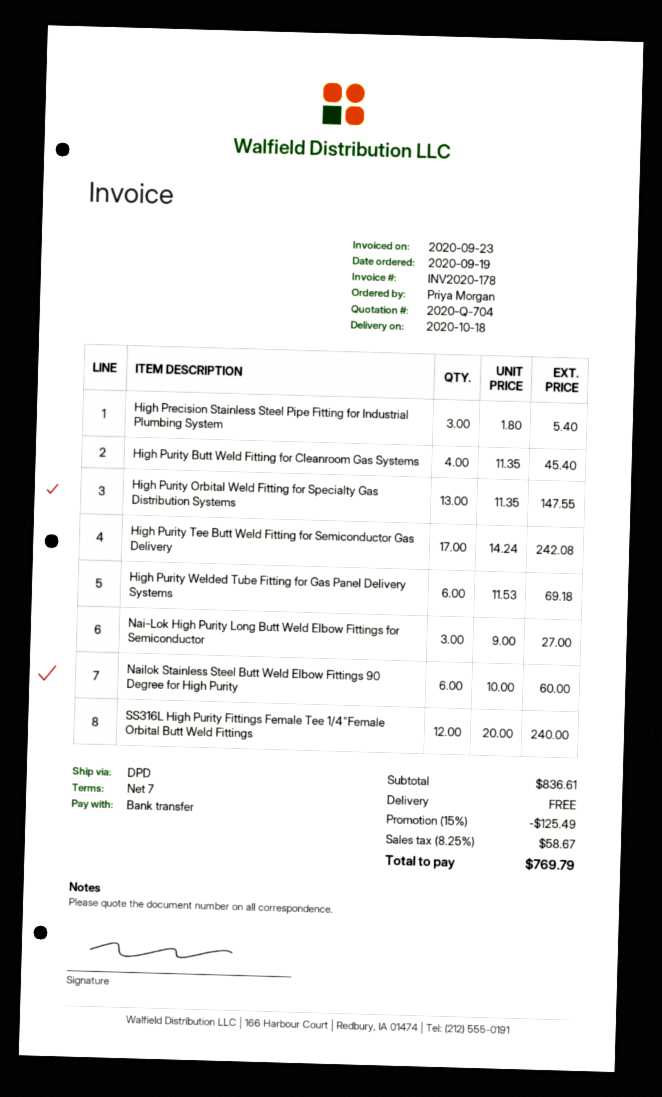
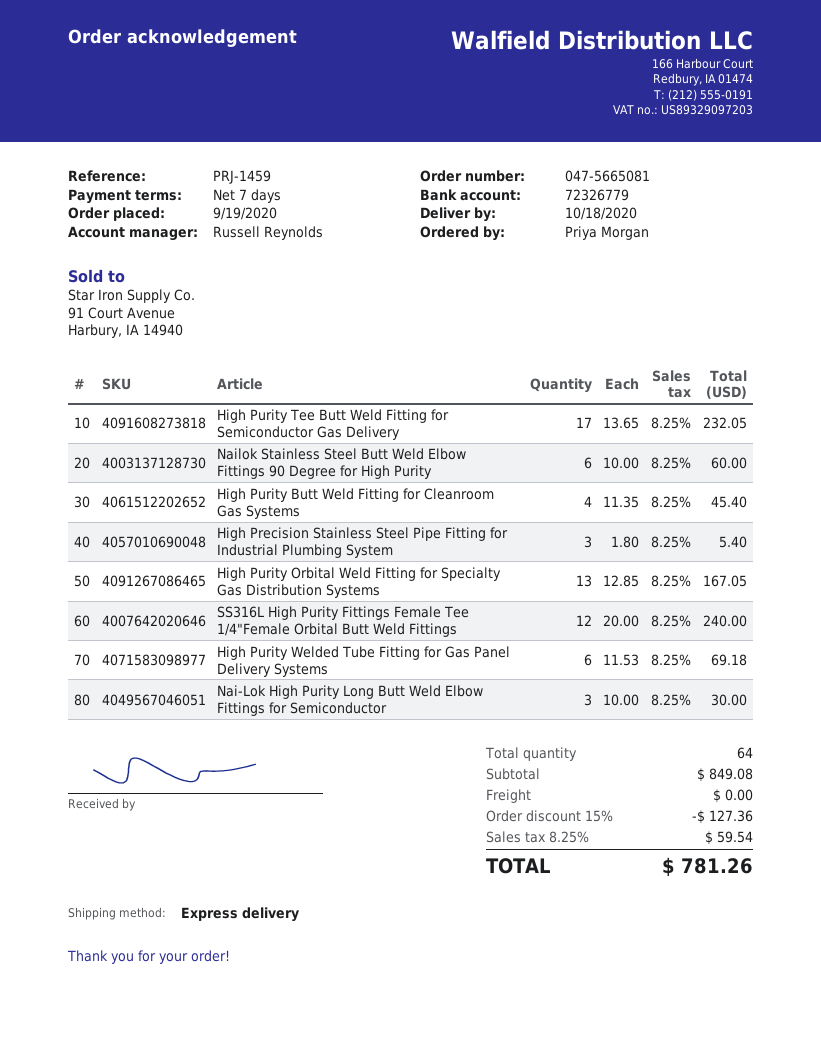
shipping method: DPD -> express
High Purity Orbital Weld Fitting for Specialty Gas Distribution Systems: 13 x 11.35 = 147.55 -> 13 x 12.85 = 167.05
High Purity Tee Butt Weld Fitting for Semiconductor Gas Delivery: 17 x 14.24 = 242.08 -> 17 x 13.65 = 232.05
Nai-Lok High Purity Long Butt Weld Elbow Fittings for Semiconductor: 3 x 9.00 = 27.00 -> 3 x 10.00 = 30.00
subtotal: 836.61 -> 849.08
discount: 15% = 125.49 -> 15% = 127.36
tax: 8.25% = 58.67 -> 8.25% = 59.54
total: 769.79 -> 781.26

